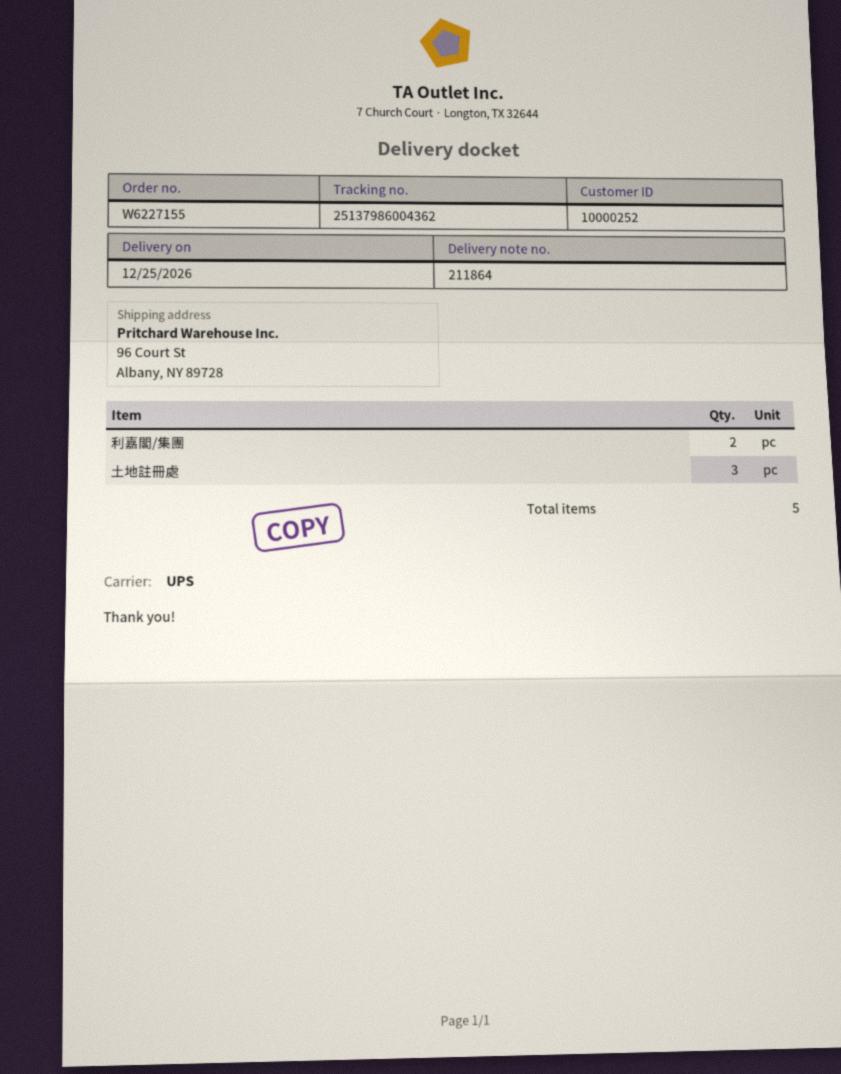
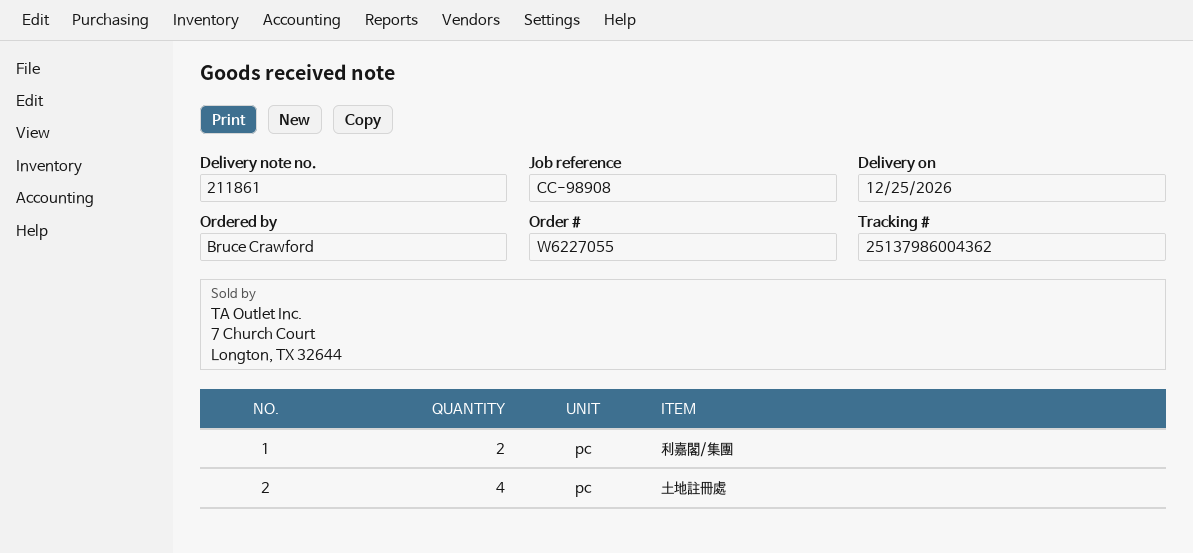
order number: W6227155 -> W6227055
delivery note number: 211864 -> 211861
土地註冊處: 3 -> 4

